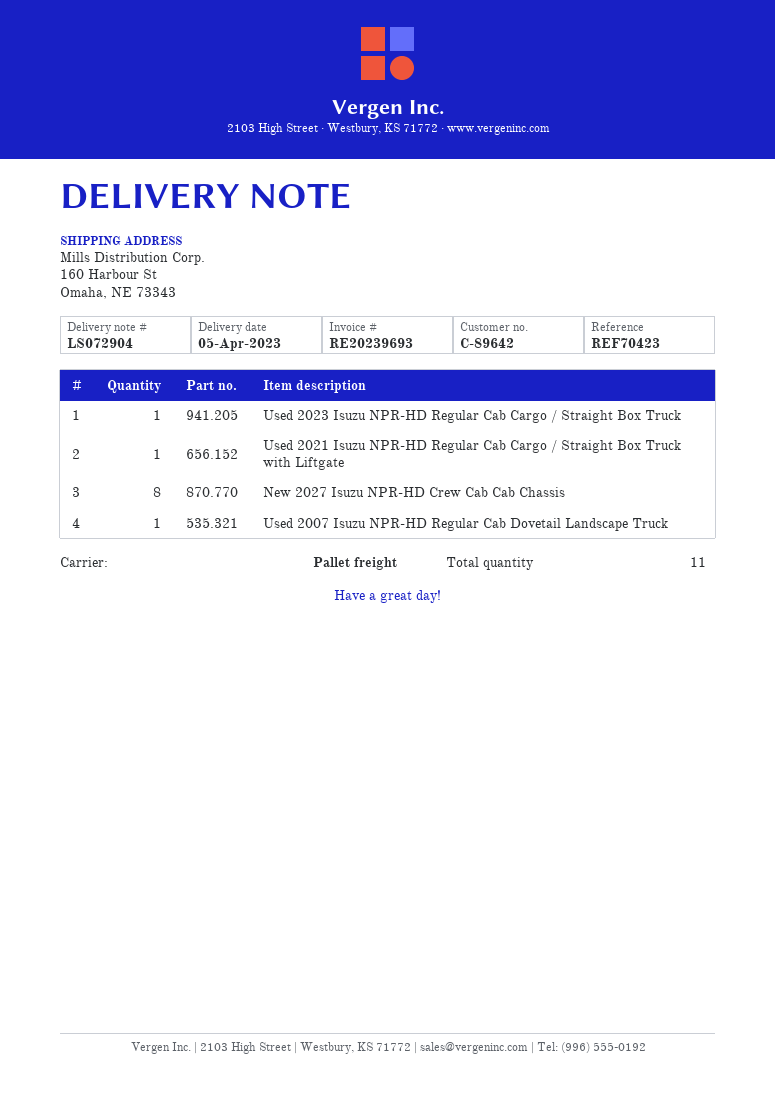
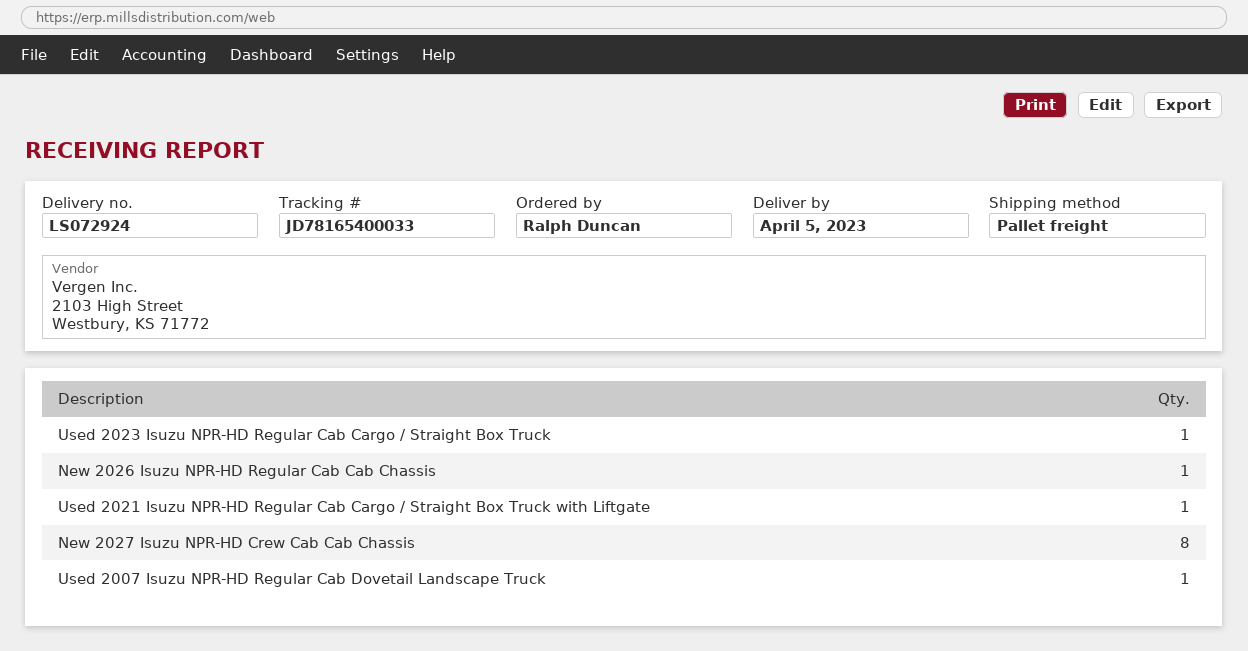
delivery note number: LS072904 -> LS072924
New 2026 Isuzu NPR-HD Regular Cab Cab Chassis: none -> 1

